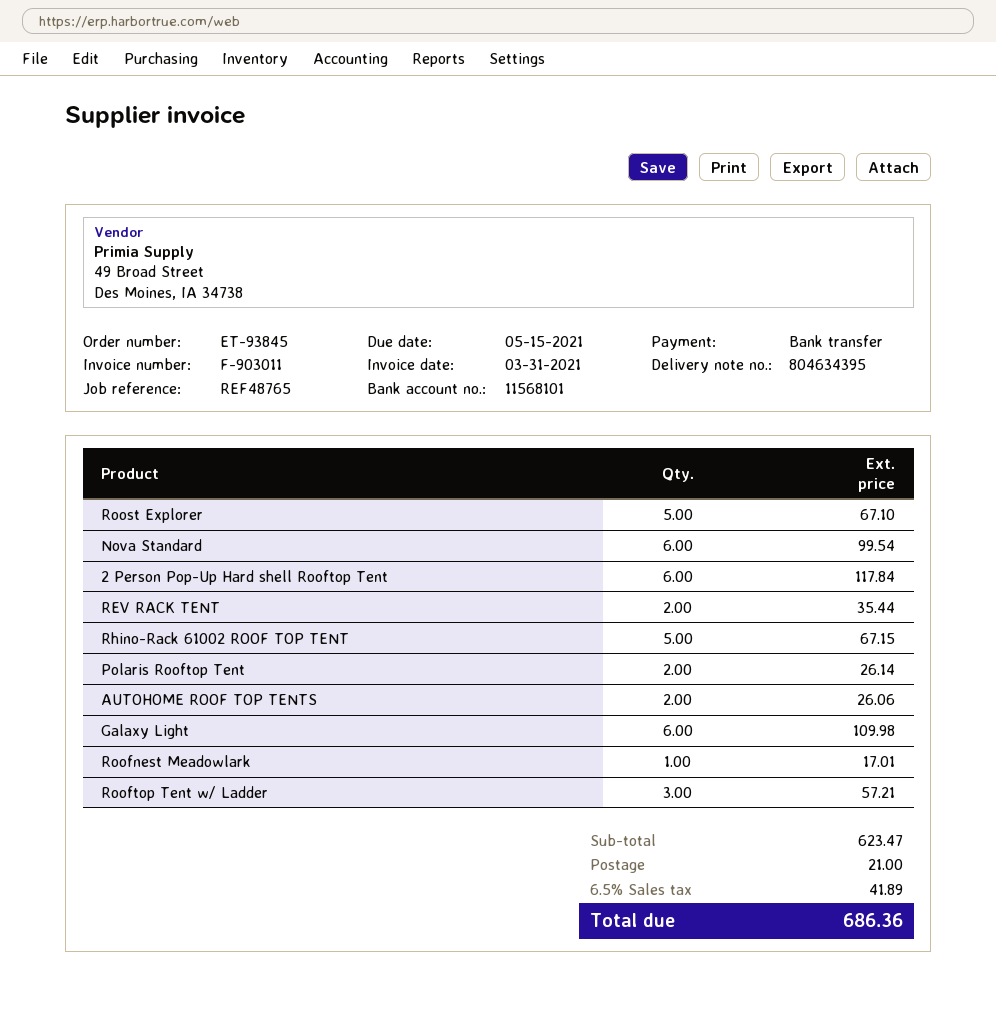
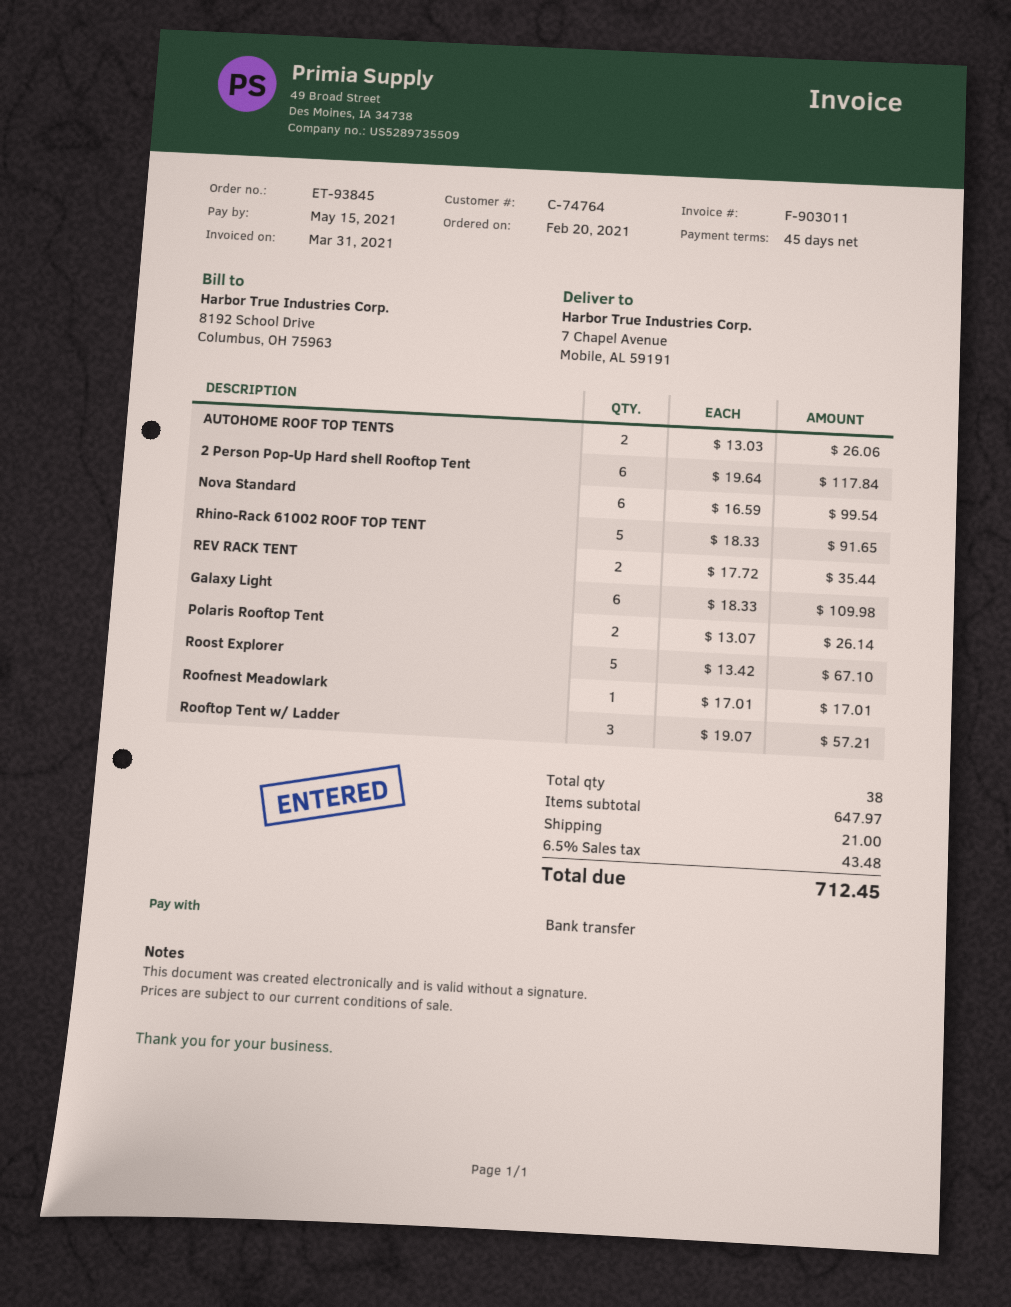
Rhino-Rack 61002 ROOF TOP TENT: 5 for 67.15 -> 5 for 91.65
subtotal: 623.47 -> 647.97
tax: 6.5% = 41.89 -> 6.5% = 43.48
total: 686.36 -> 712.45

